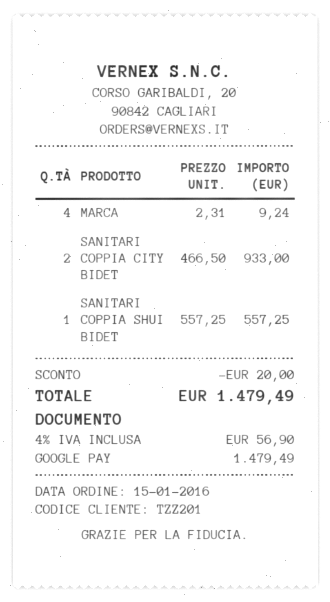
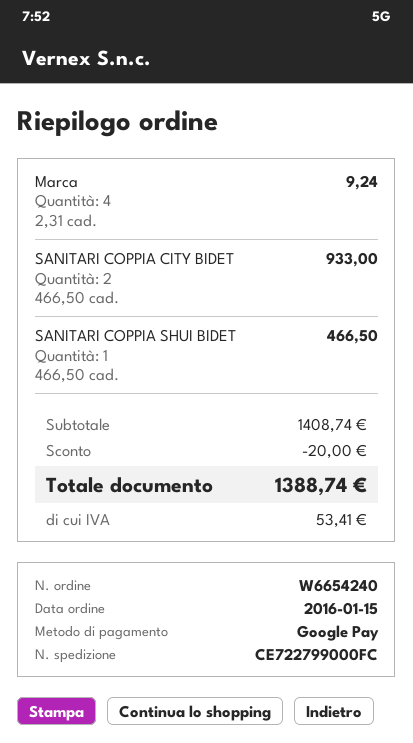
SANITARI COPPIA SHUI BIDET: 1 x 557.25 = 557.25 -> 1 x 466.50 = 466.50
tax: 56.90 -> 53.41
total: 1479.49 -> 1388.74

